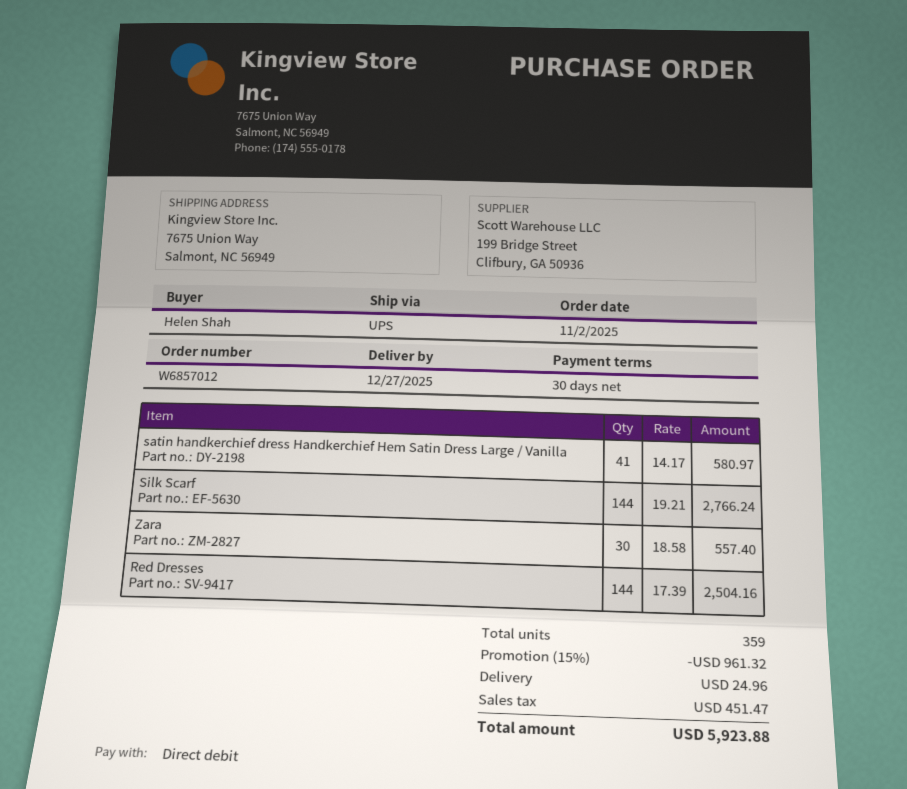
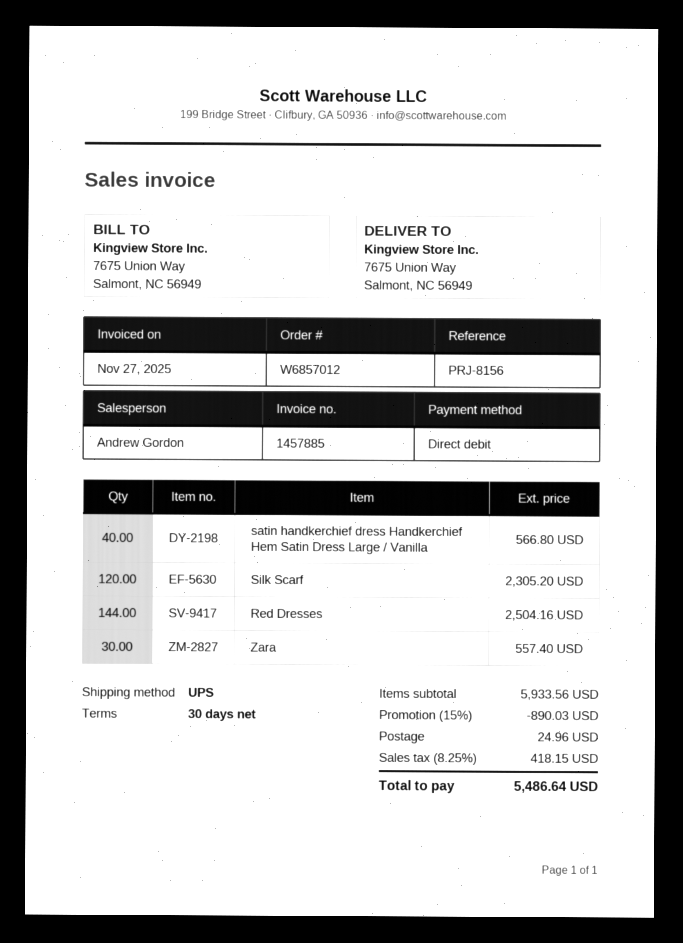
satin handkerchief dress Handkerchief Hem Satin Dress Large / Vanilla: 41 for 580.97 -> 40 for 566.80
Silk Scarf: 144 for 2766.24 -> 120 for 2305.20
discount: 15% = 961.32 -> 15% = 890.03
tax: 451.47 -> 418.15
total: 5923.88 -> 5486.64

